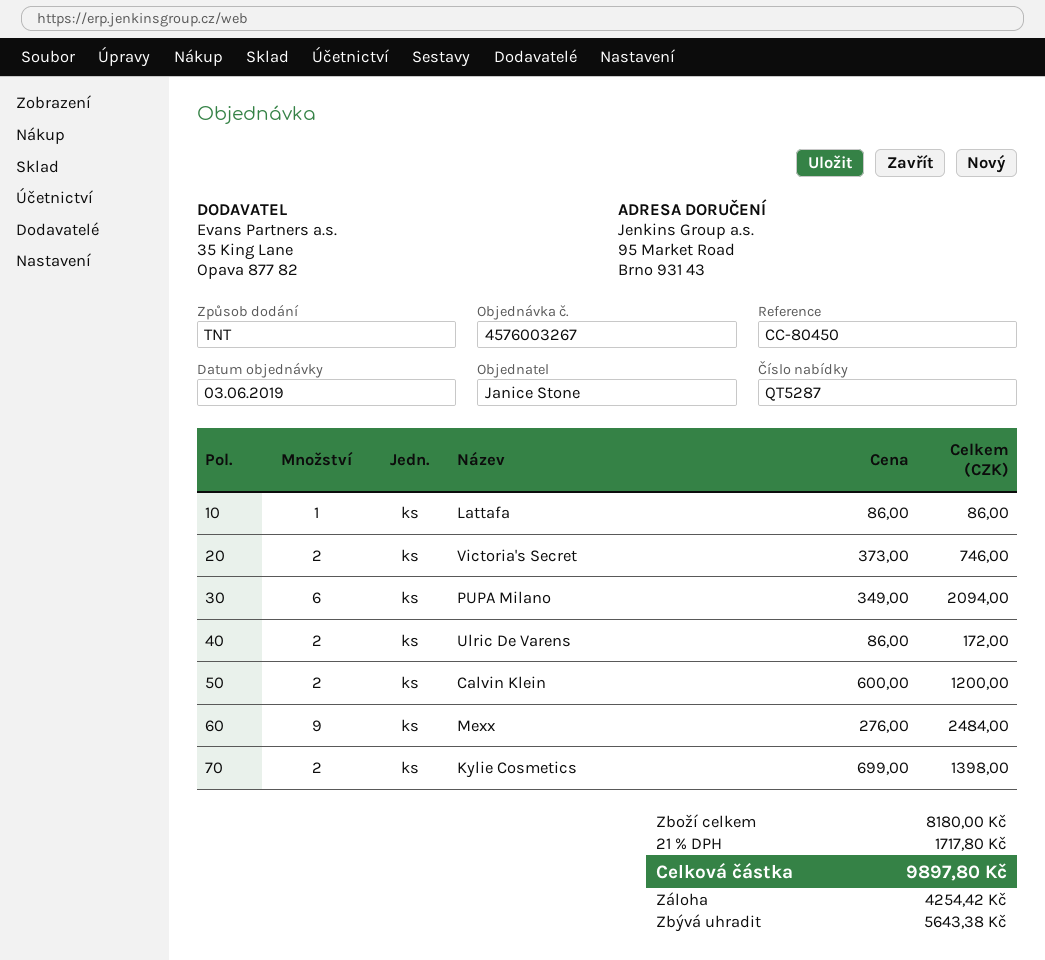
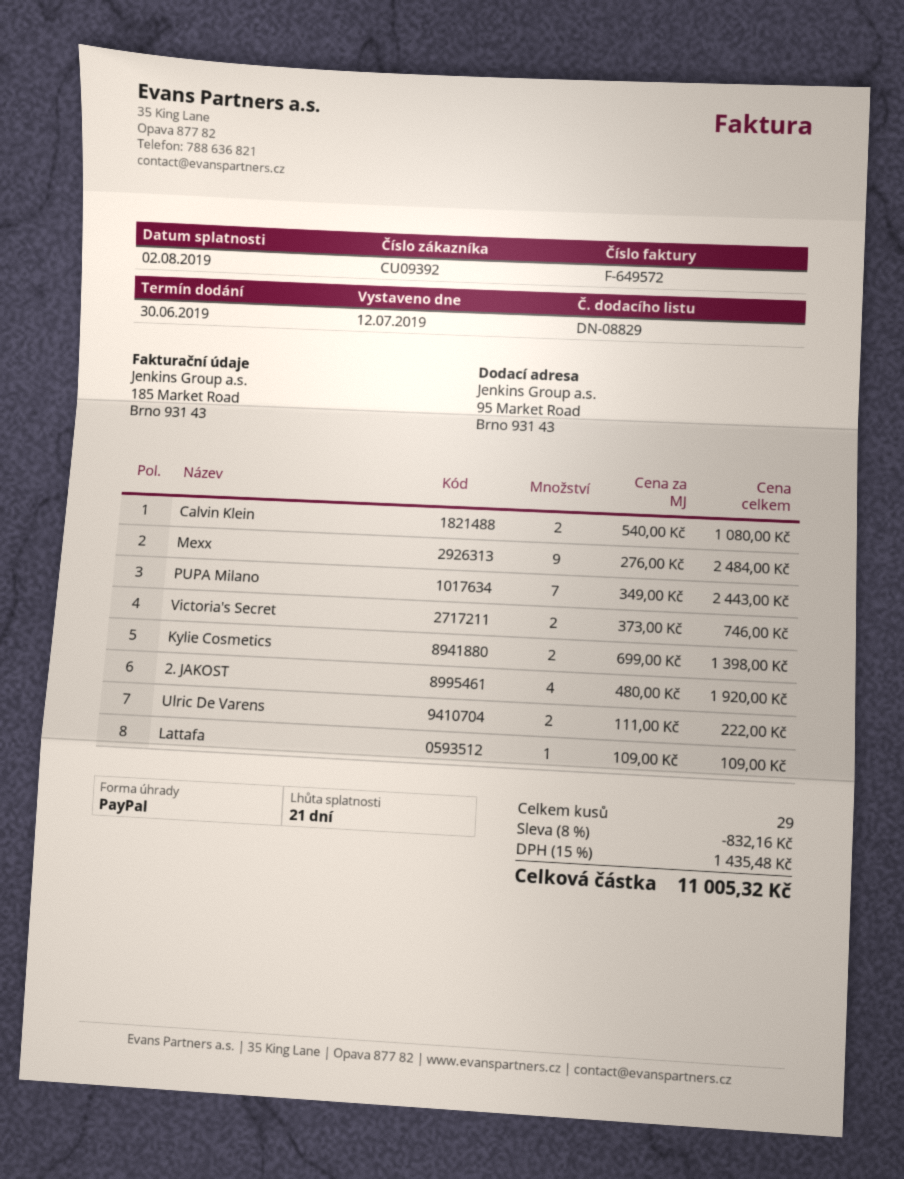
Lattafa: 1 x 86.00 = 86.00 -> 1 x 109.00 = 109.00
PUPA Milano: 6 x 349.00 = 2094.00 -> 7 x 349.00 = 2443.00
Ulric De Varens: 2 x 86.00 = 172.00 -> 2 x 111.00 = 222.00
Calvin Klein: 2 x 600.00 = 1200.00 -> 2 x 540.00 = 1080.00
2. JAKOST: none -> 4 x 480.00 = 1920.00
discount: none -> 8% = 832.16
tax: 21% = 1717.80 -> 15% = 1435.48
total: 9897.80 -> 11005.32

